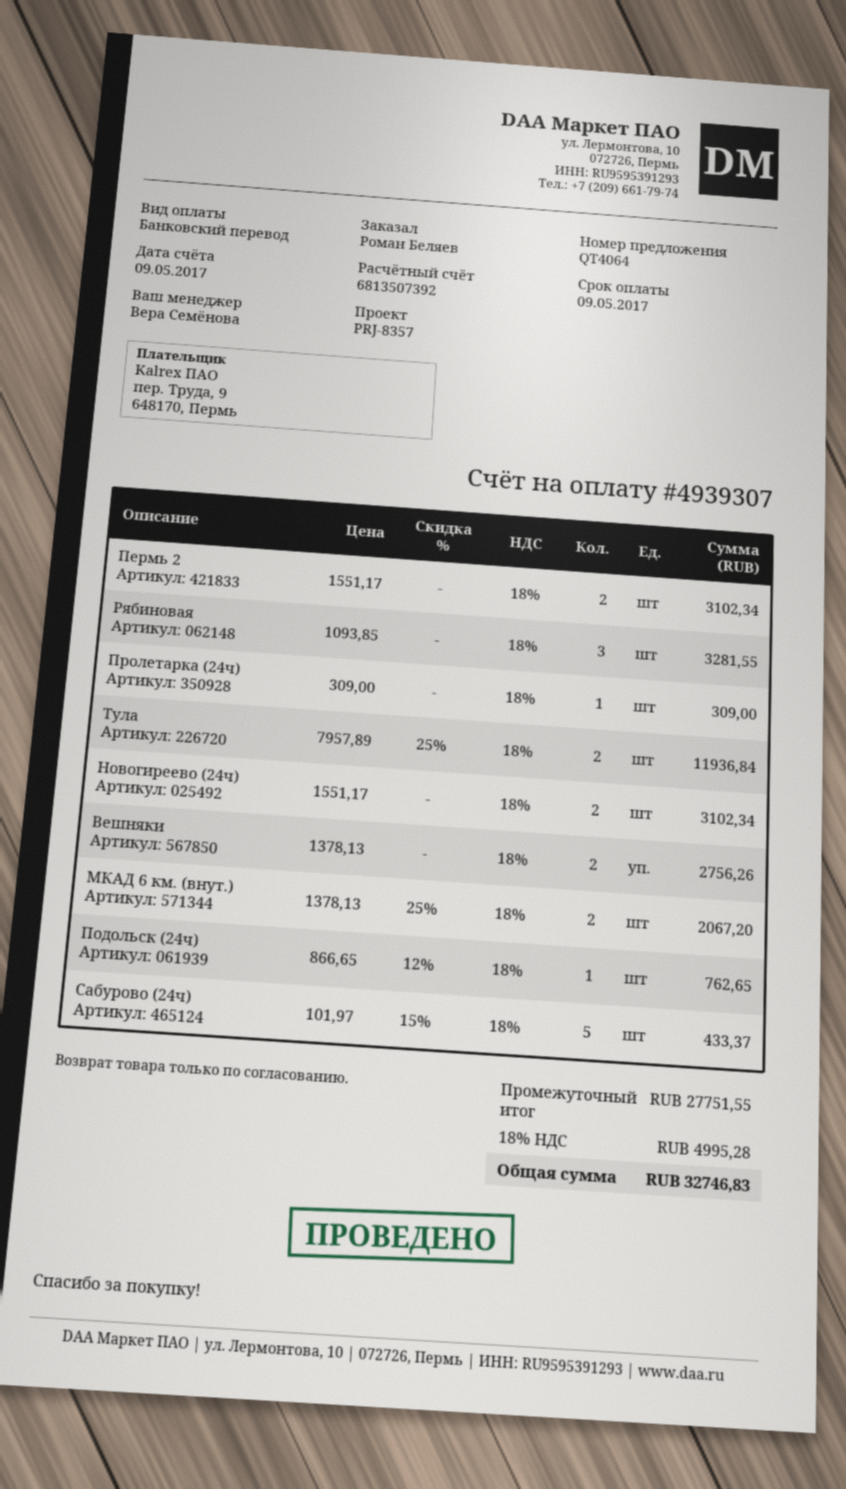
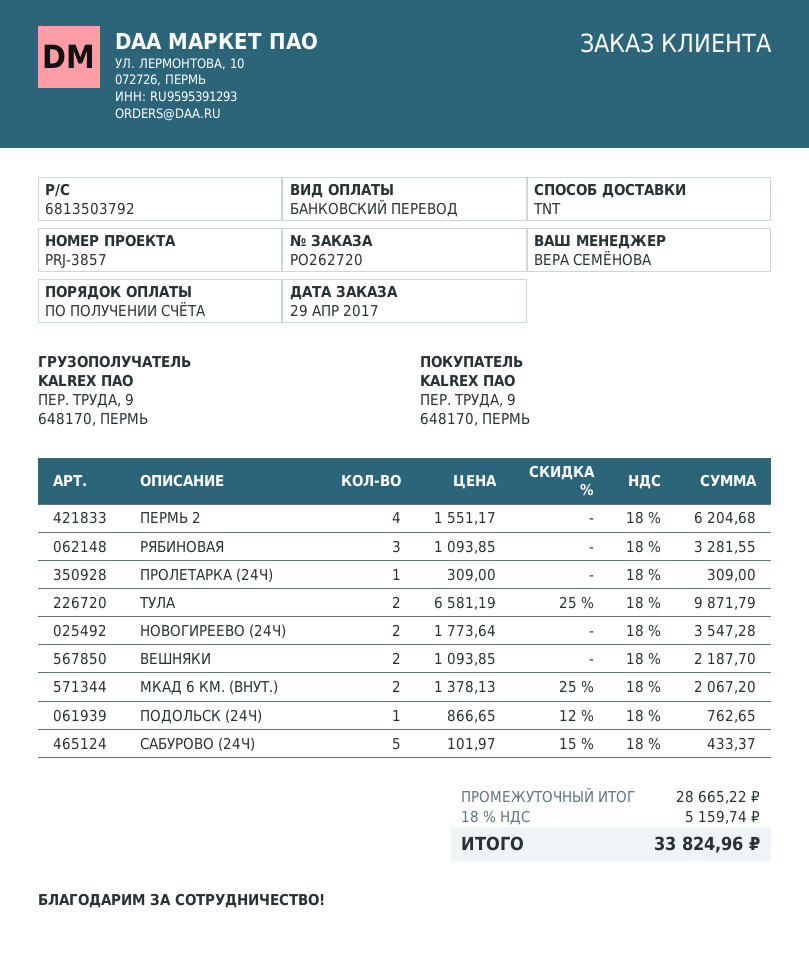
reference: PRJ-8357 -> PRJ-3857
bank account: 6813507392 -> 6813503792
Пермь 2: 2 x 1551.17 = 3102.34 -> 4 x 1551.17 = 6204.68
Тула: 2 x 7957.89 - 25% = 11936.84 -> 2 x 6581.19 - 25% = 9871.79
Новогиреево (24ч): 2 x 1551.17 = 3102.34 -> 2 x 1773.64 = 3547.28
Вешняки: 2 x 1378.13 = 2756.26 -> 2 x 1093.85 = 2187.70
subtotal: 27751.55 -> 28665.22
tax: 18% = 4995.28 -> 18% = 5159.74
total: 32746.83 -> 33824.96

